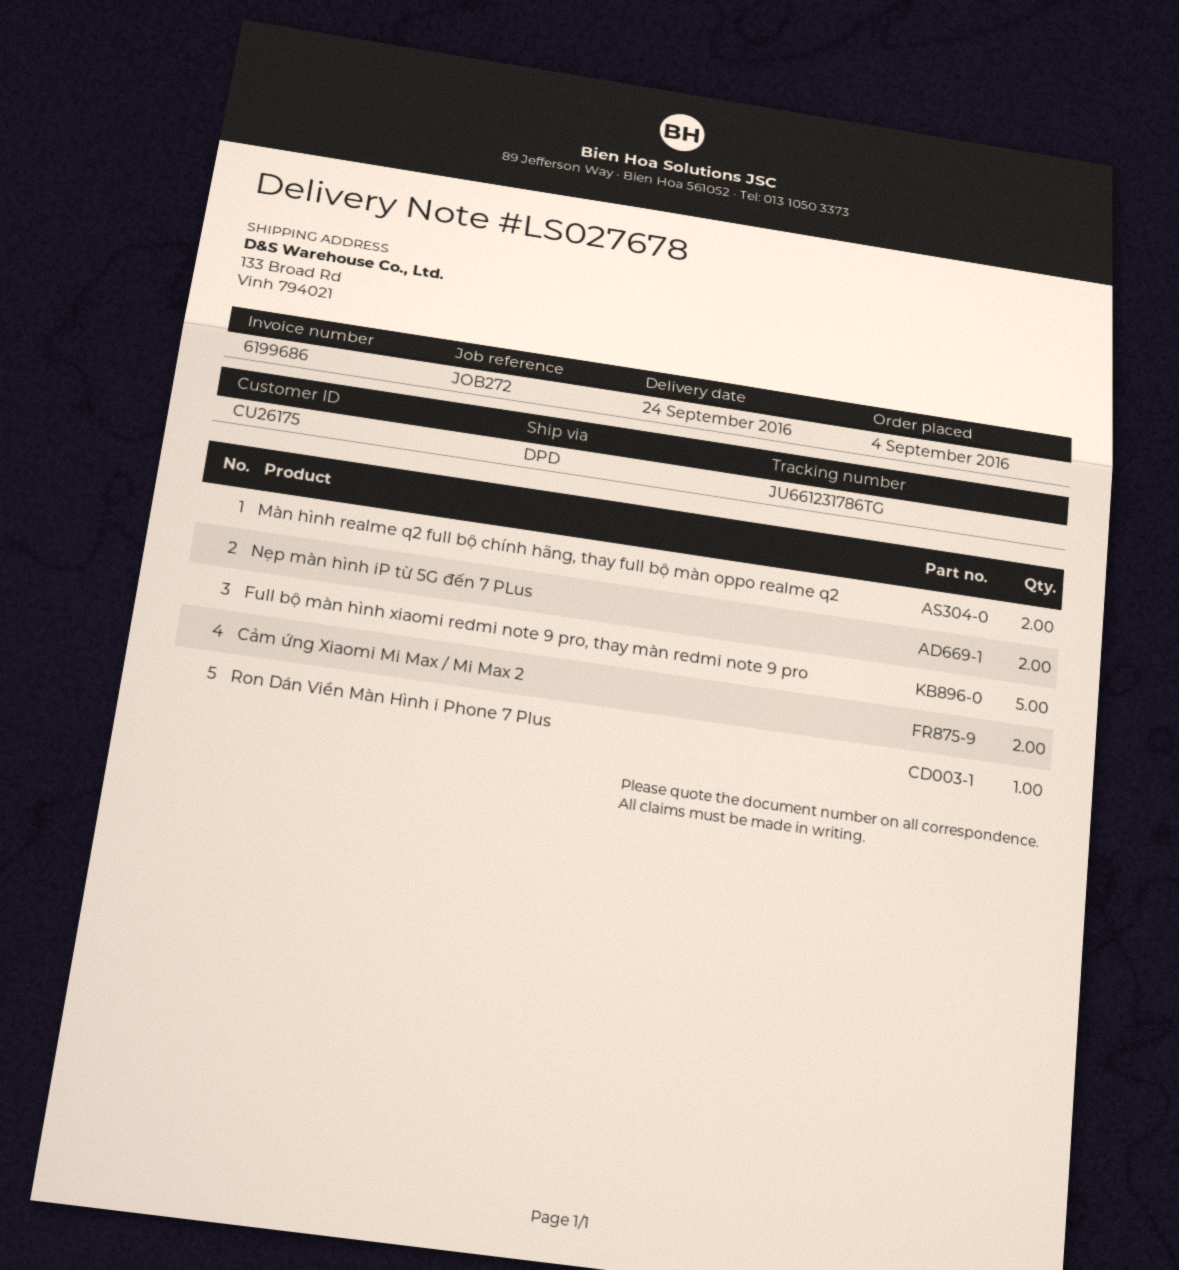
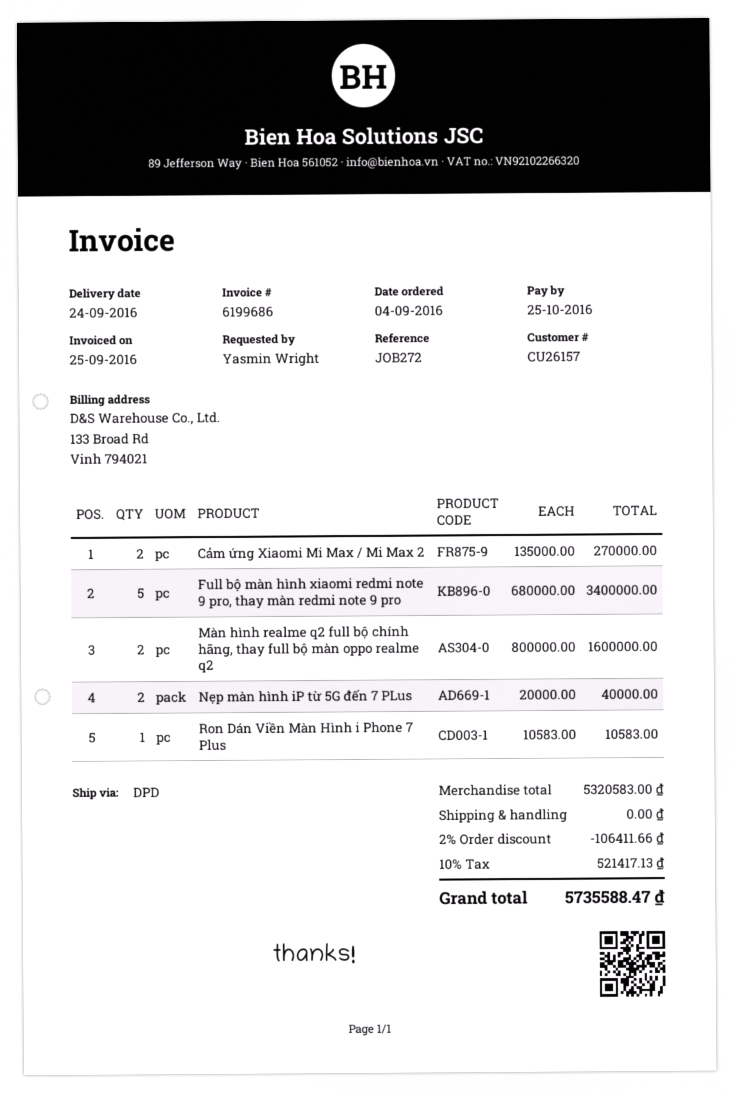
customer number: CU26175 -> CU26157

